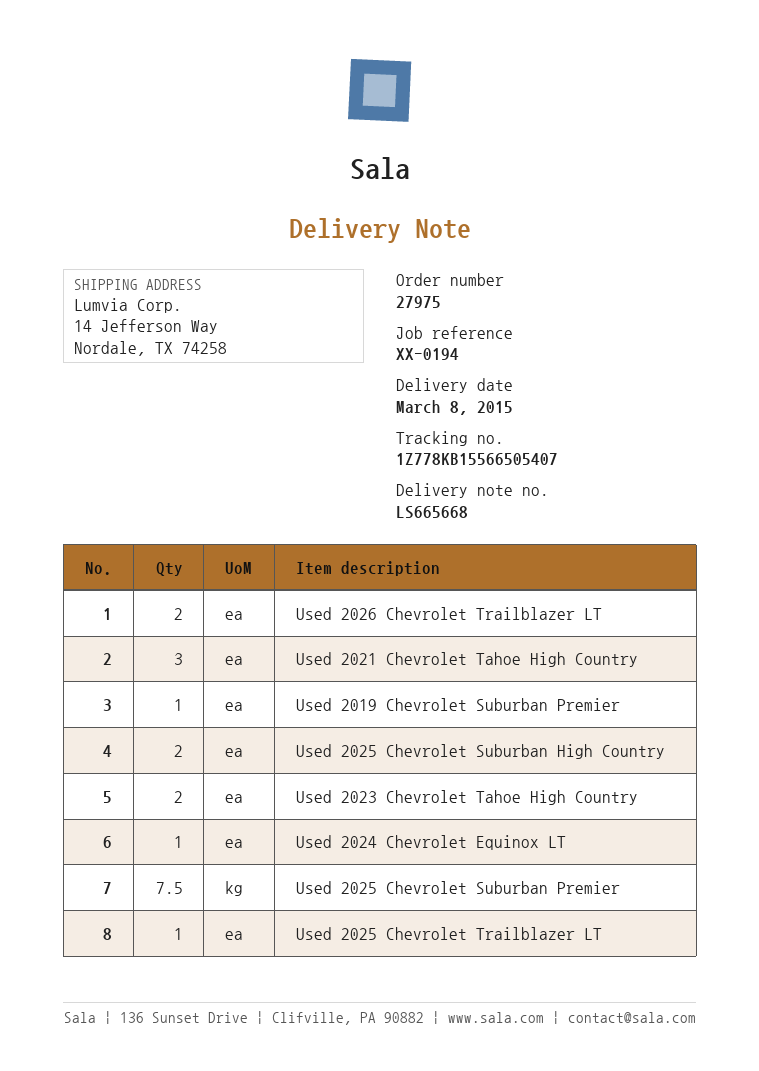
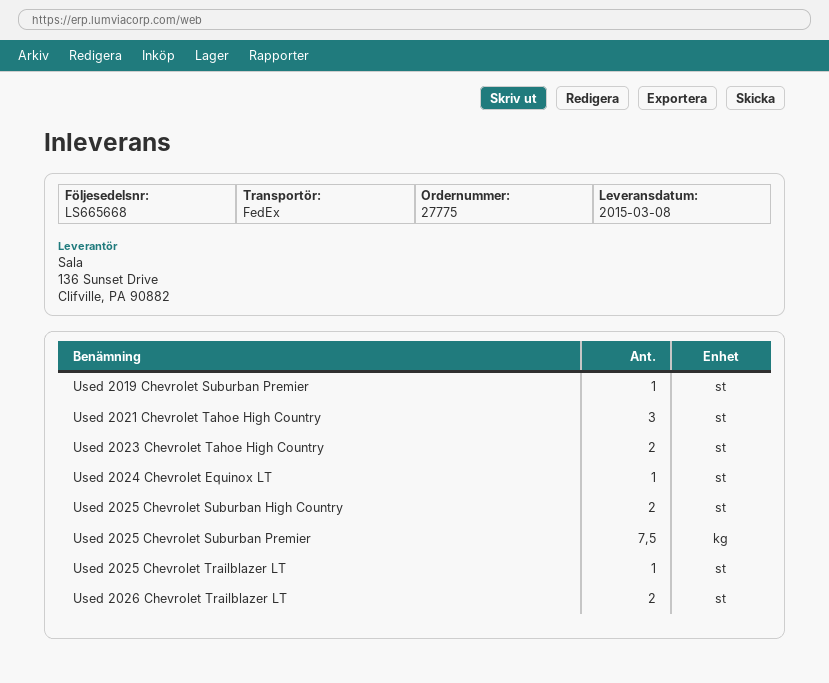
order number: 27975 -> 27775

